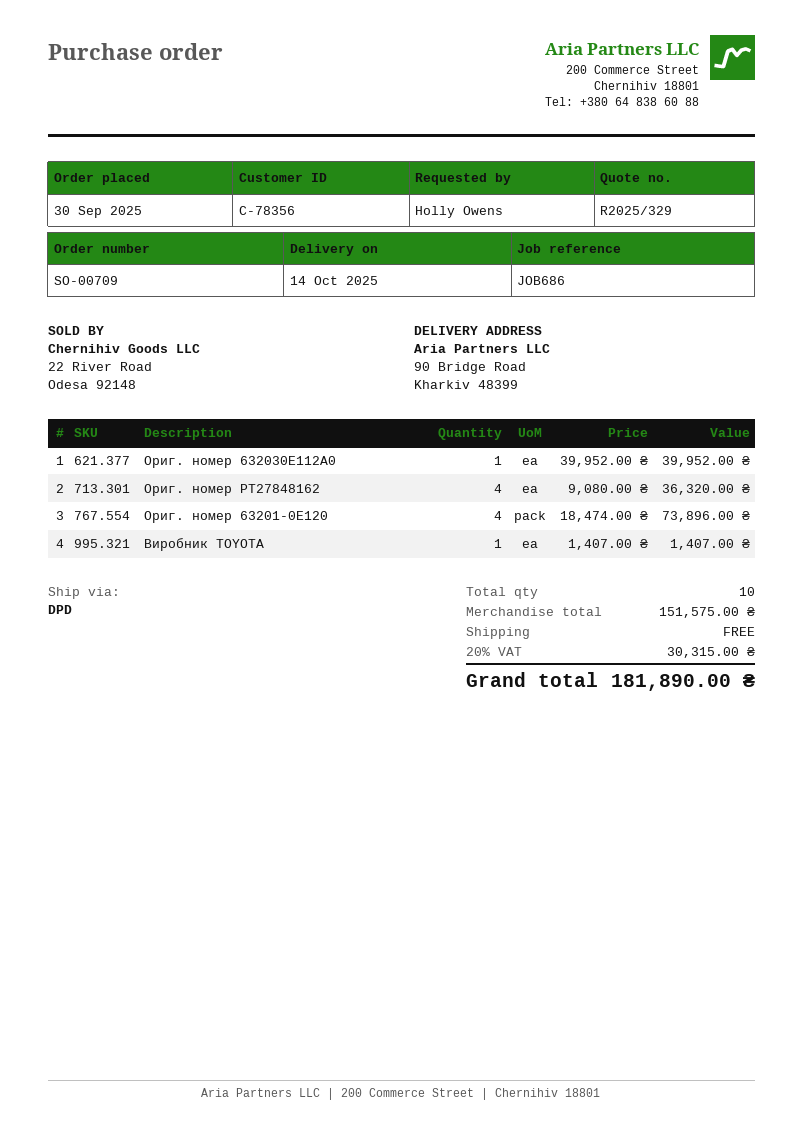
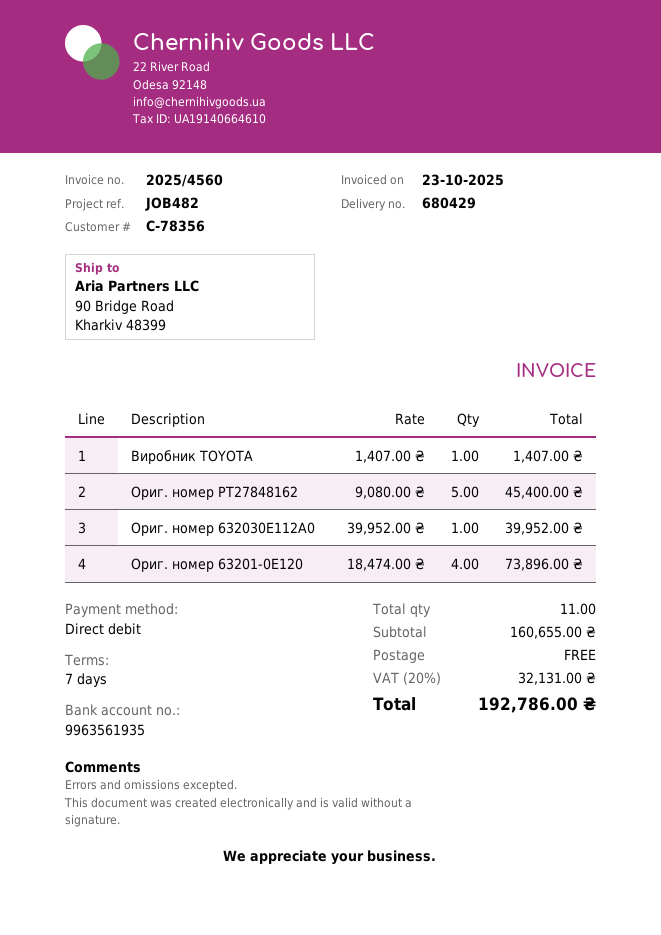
reference: JOB686 -> JOB482
Ориг. номер PT27848162: 4 x 9080.00 = 36320.00 -> 5 x 9080.00 = 45400.00
total quantity: 10 -> 11
subtotal: 151575.00 -> 160655.00
tax: 20% = 30315.00 -> 20% = 32131.00
total: 181890.00 -> 192786.00

